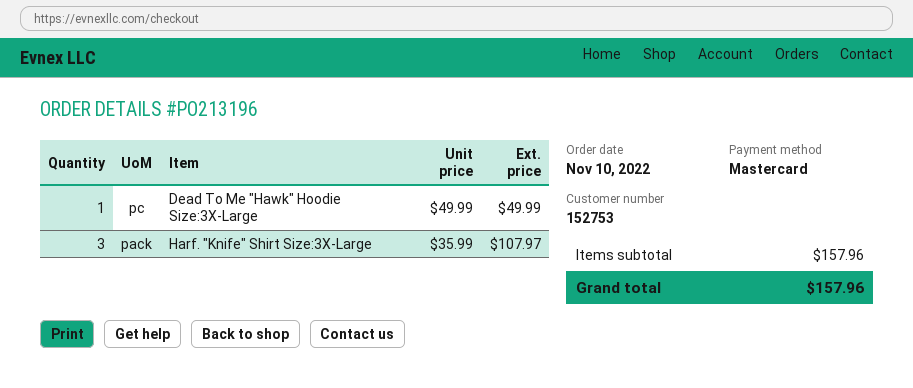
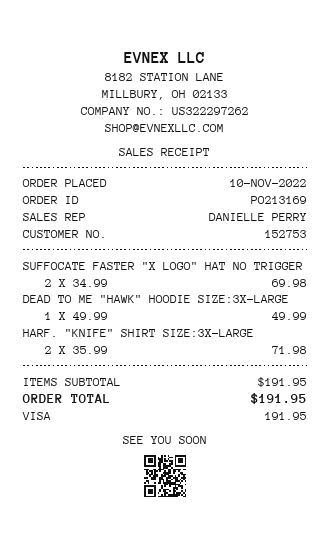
order number: PO213196 -> PO213169
payment method: Mastercard -> Visa
Harf. "Knife" Shirt Size:3X-Large: 3 x 35.99 = 107.97 -> 2 x 35.99 = 71.98
SUFFOCATE FASTER "X LOGO" HAT NO TRIGGER: none -> 2 x 34.99 = 69.98
subtotal: 157.96 -> 191.95
total: 157.96 -> 191.95

